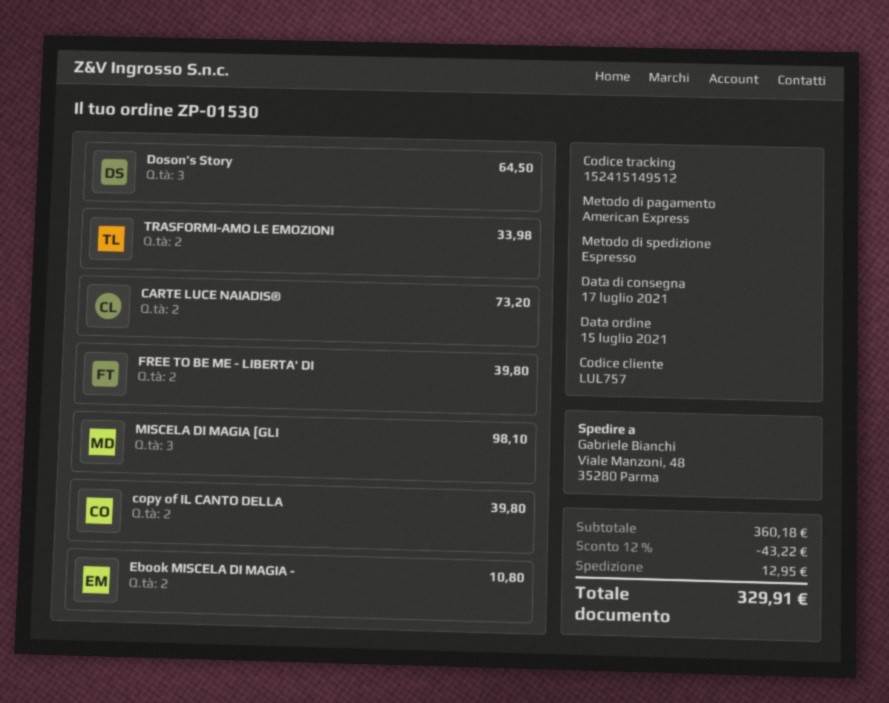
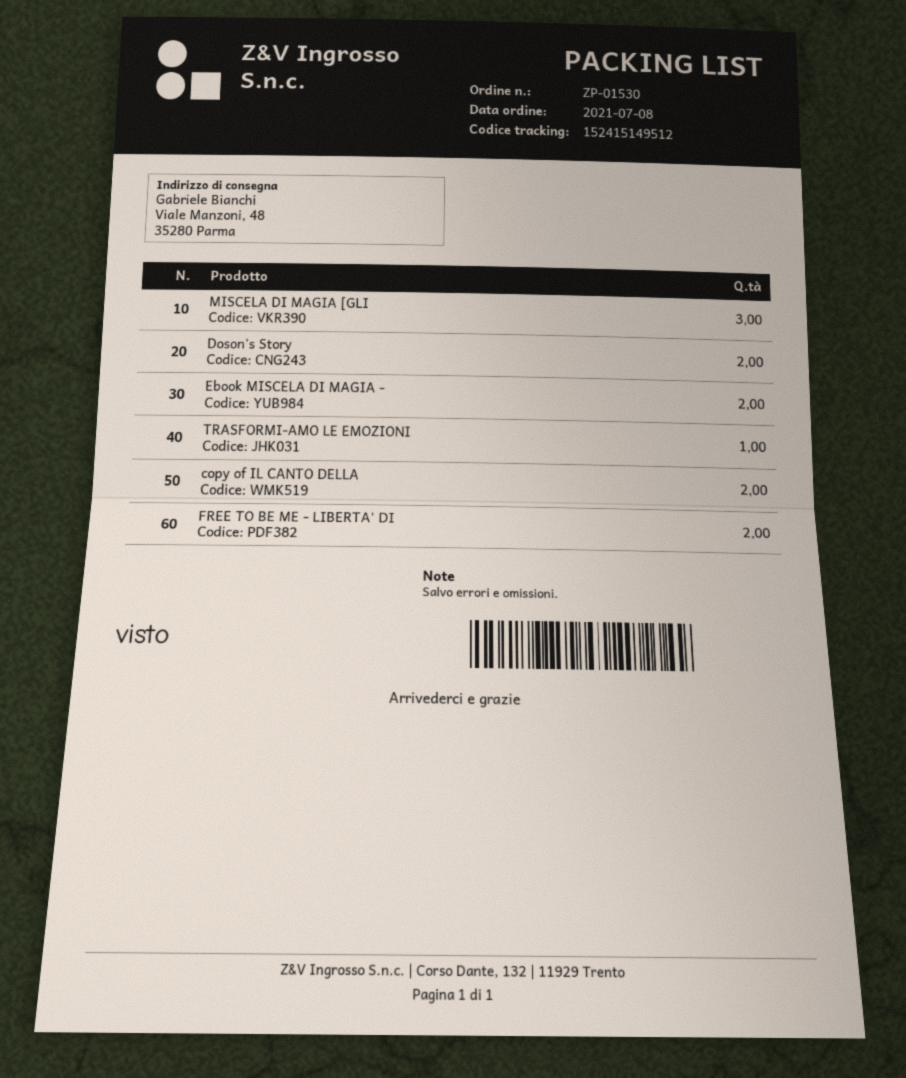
order date: 2021-07-15 -> 2021-07-08
Doson’s Story: 3 -> 2
TRASFORMI-AMO LE EMOZIONI: 2 -> 1
CARTE LUCE NAIADIS®: 2 -> none

